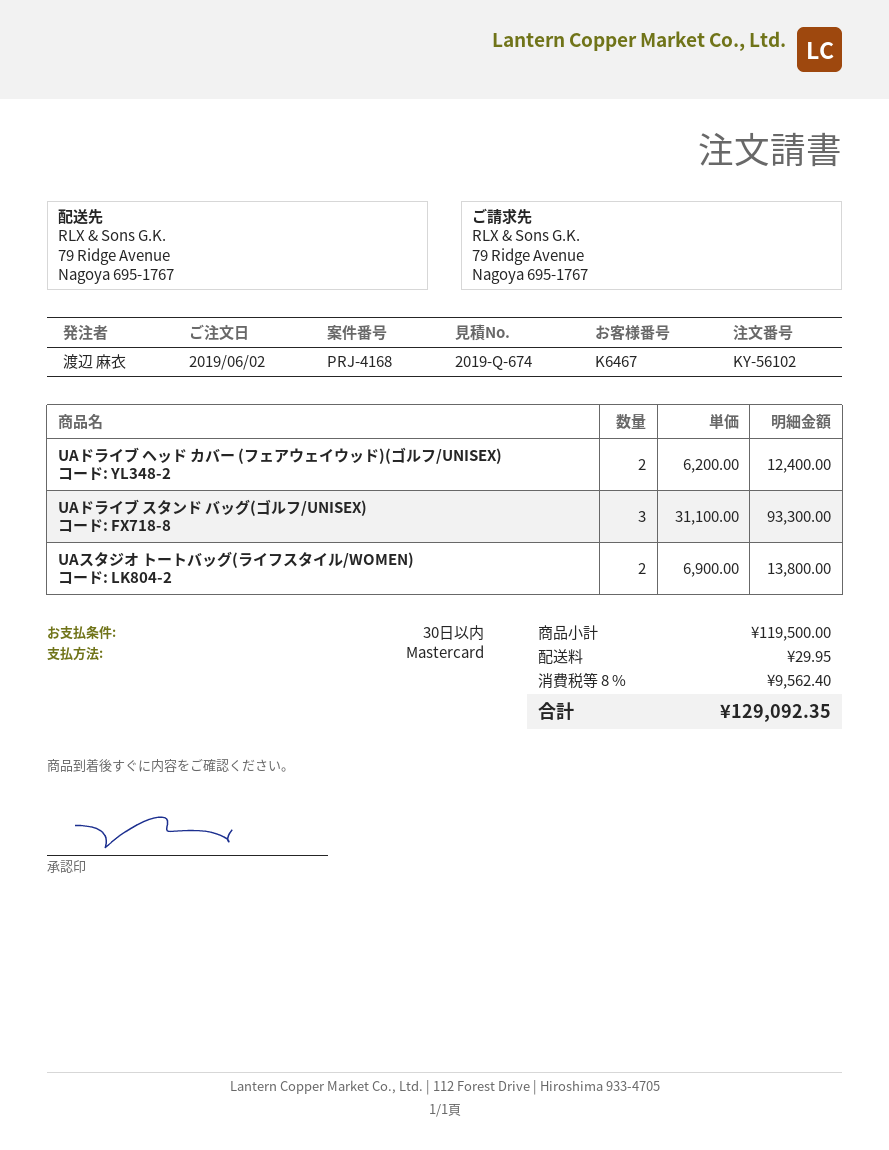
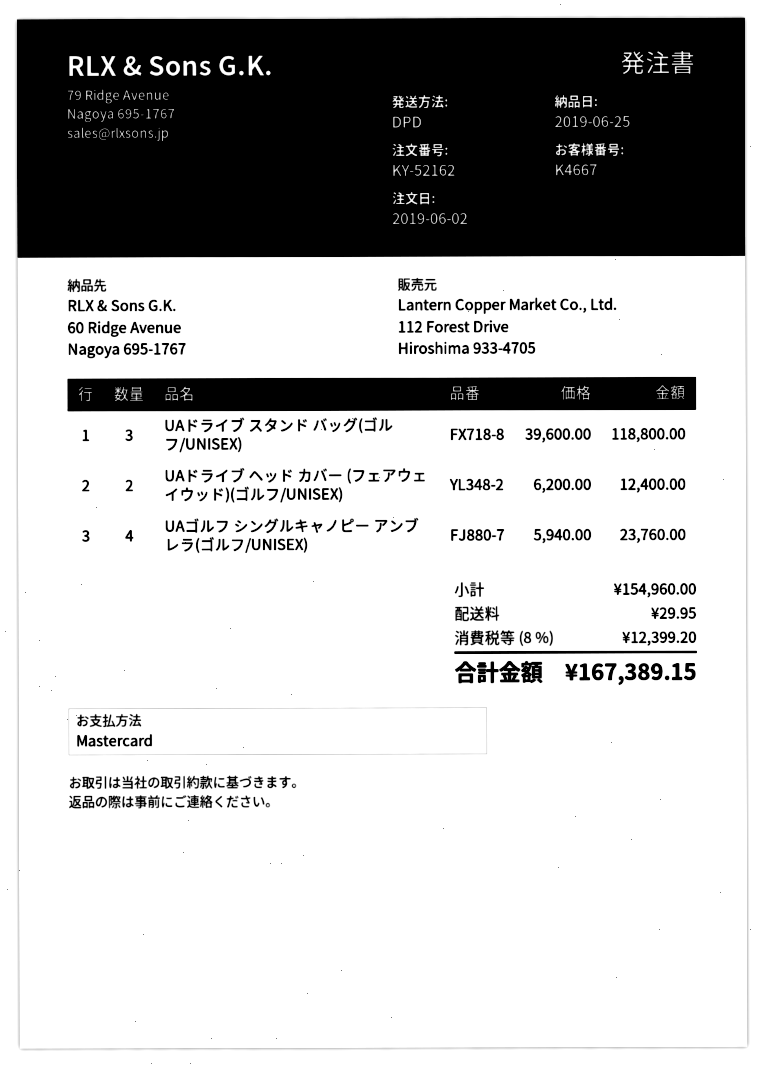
order number: KY-56102 -> KY-52162
customer number: K6467 -> K4667
ship to: 79 Ridge Avenue, Nagoya 695-1767 -> 60 Ridge Avenue, Nagoya 695-1767
UAドライブ スタンド バッグ(ゴルフ/UNISEX): 3 x 31100.00 = 93300.00 -> 3 x 39600.00 = 118800.00
UAスタジオ トートバッグ(ライフスタイル/WOMEN): 2 x 6900.00 = 13800.00 -> none
UAゴルフ シングルキャノピー アンブレラ(ゴルフ/UNISEX): none -> 4 x 5940.00 = 23760.00
subtotal: 119500.00 -> 154960.00
tax: 8% = 9562.40 -> 8% = 12399.20
total: 129092.35 -> 167389.15

